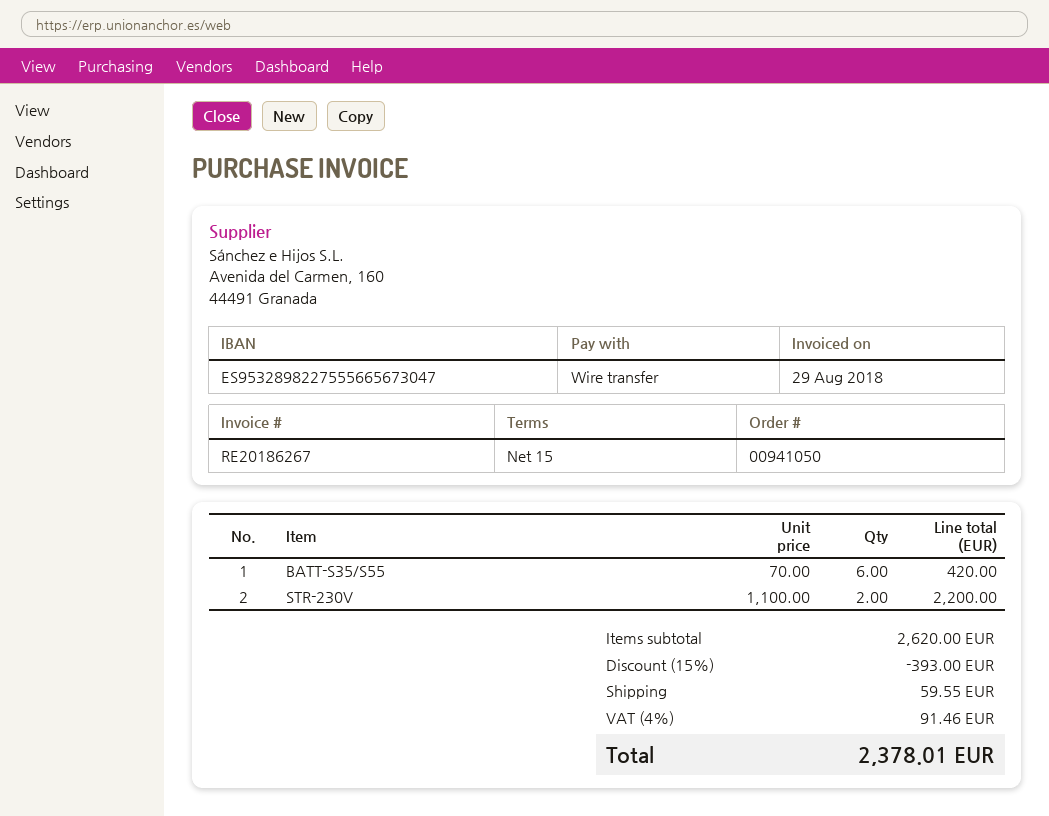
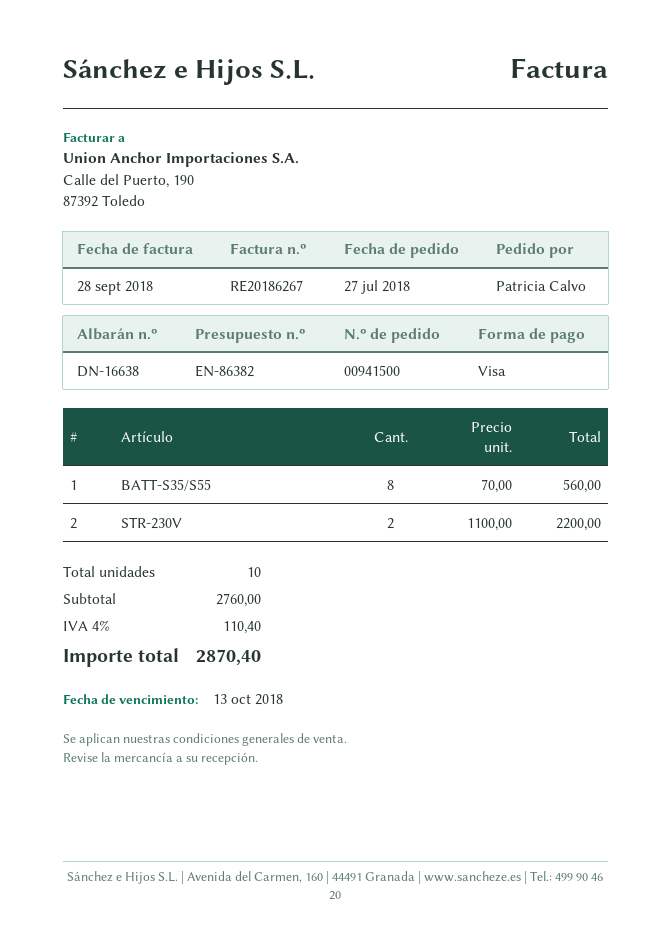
order number: 00941050 -> 00941500
invoice date: 2018-08-29 -> 2018-09-28
payment method: bank transfer -> Visa
BATT-S35/S55: 6 x 70.00 = 420.00 -> 8 x 70.00 = 560.00
subtotal: 2620.00 -> 2760.00
discount: 15% = 393.00 -> none
shipping: 59.55 -> none
tax: 4% = 91.46 -> 4% = 110.40
total: 2378.01 -> 2870.40

